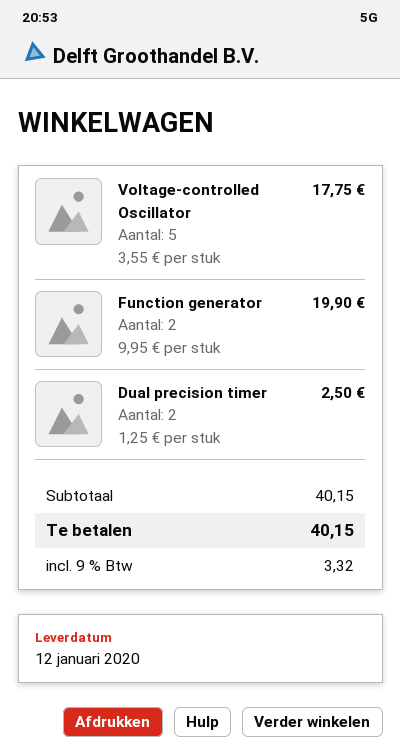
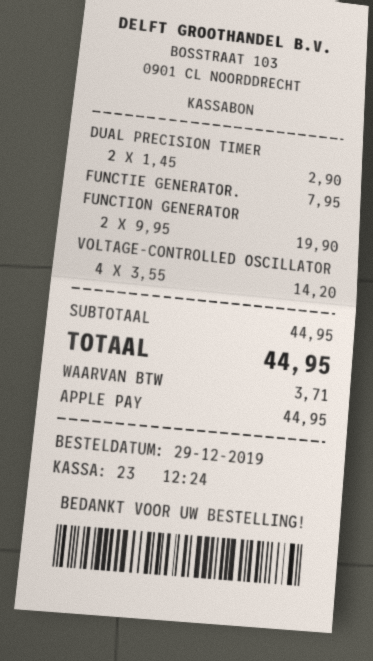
Voltage-controlled Oscillator: 5 x 3.55 = 17.75 -> 4 x 3.55 = 14.20
Dual precision timer: 2 x 1.25 = 2.50 -> 2 x 1.45 = 2.90
FUNCTIE GENERATOR.: none -> 1 x 7.95 = 7.95
subtotal: 40.15 -> 44.95
tax: 3.32 -> 3.71
total: 40.15 -> 44.95

